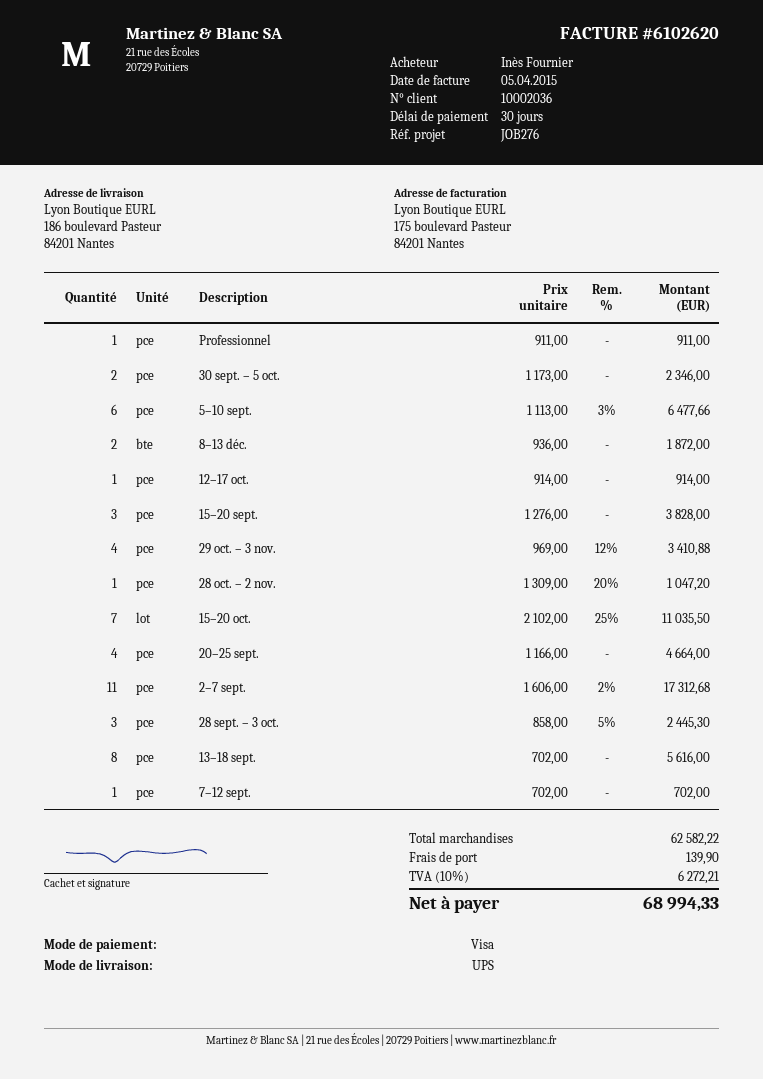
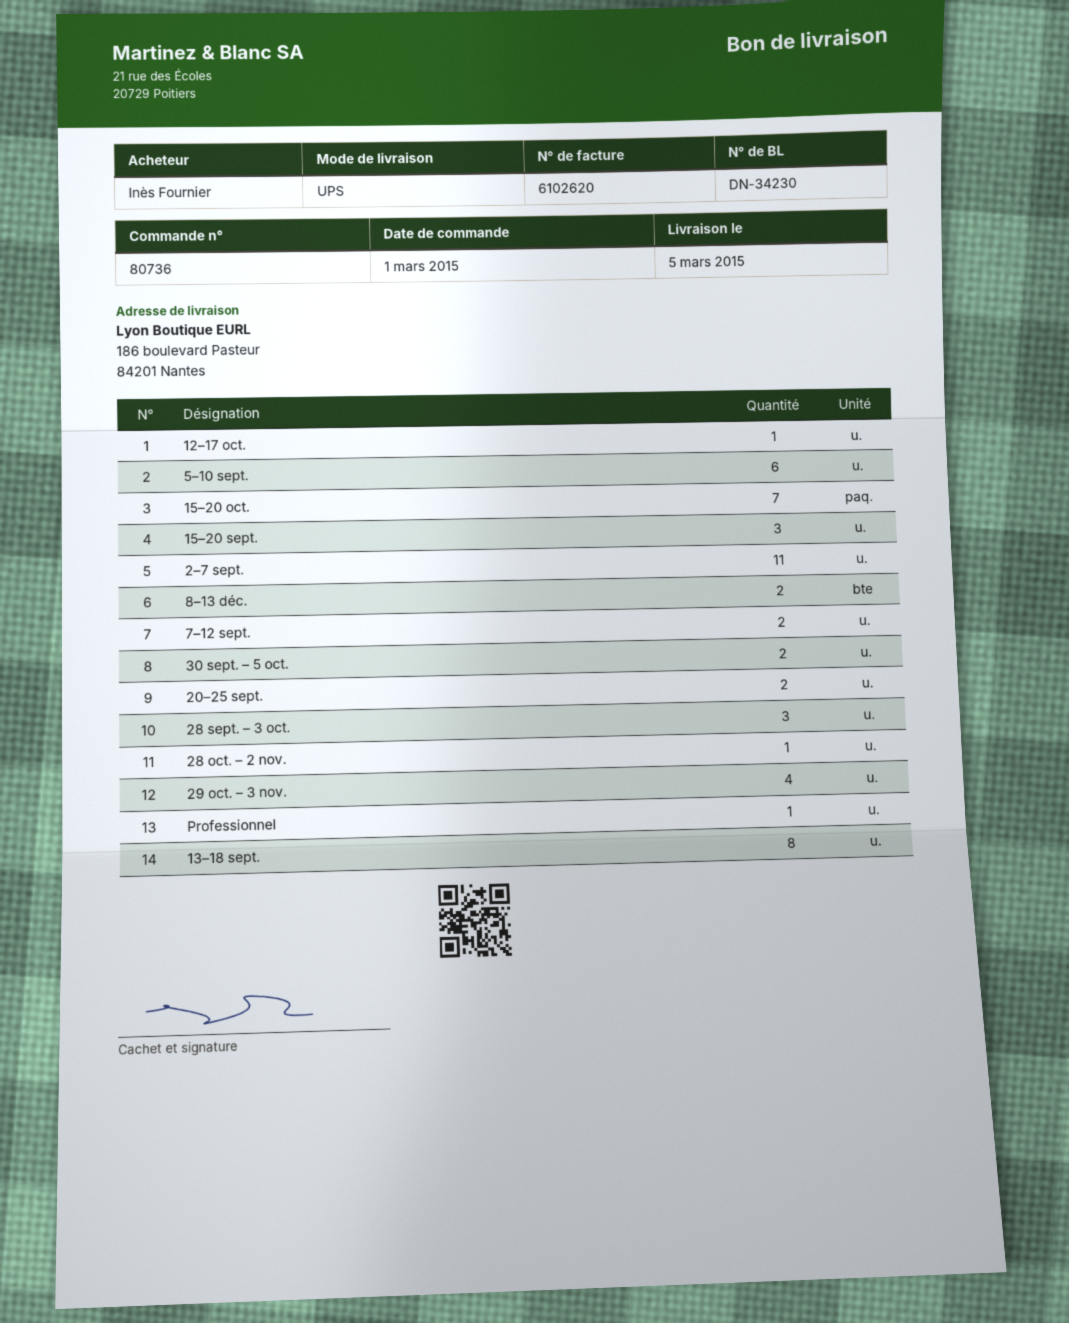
20–25 sept.: 4 -> 2
7–12 sept.: 1 -> 2

